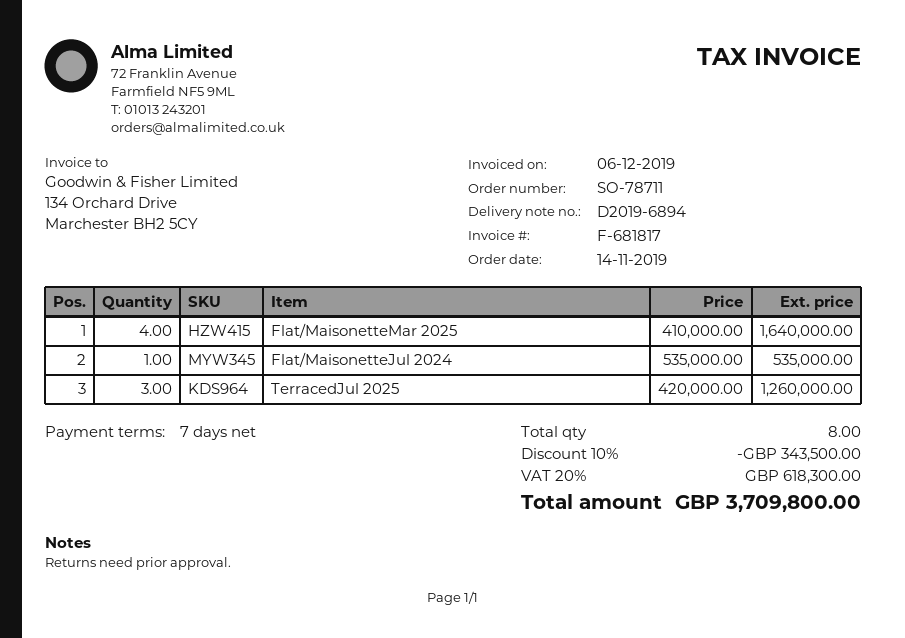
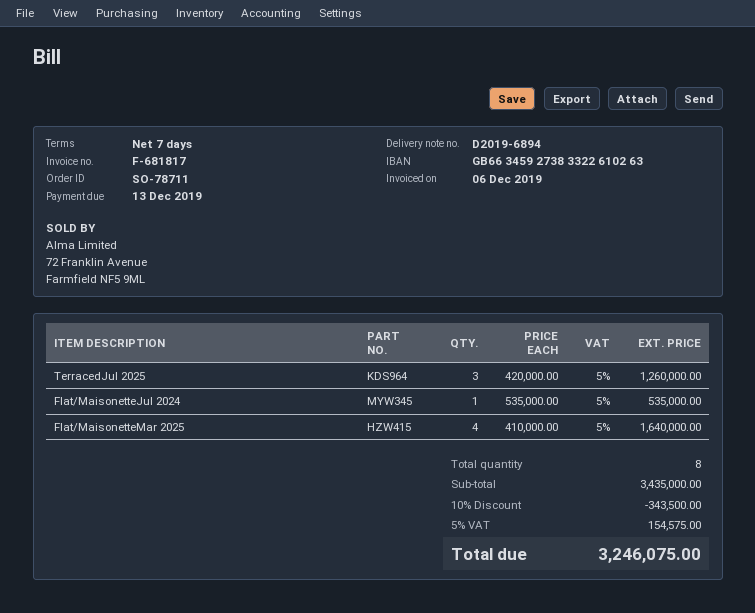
tax: 20% = 618300.00 -> 5% = 154575.00
total: 3709800.00 -> 3246075.00

